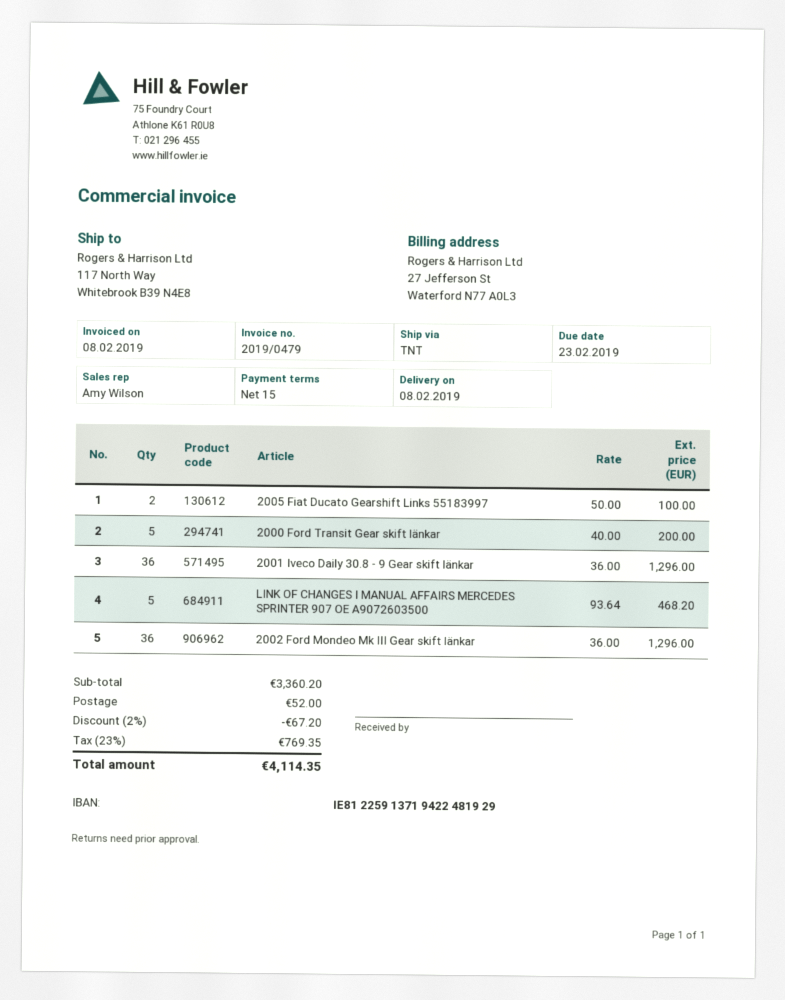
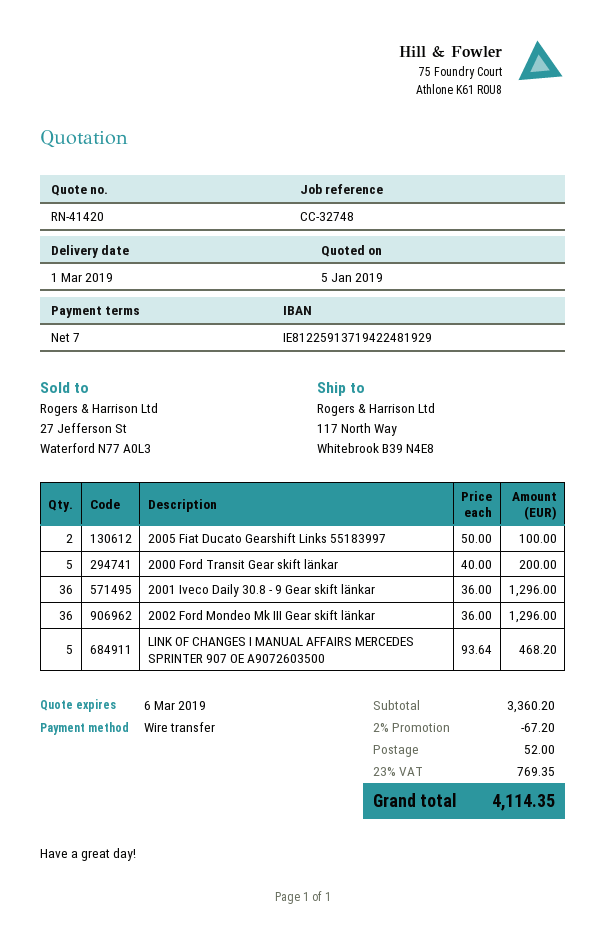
delivery date: 2019-02-08 -> 2019-03-01
payment terms: 15 days -> 7 days

